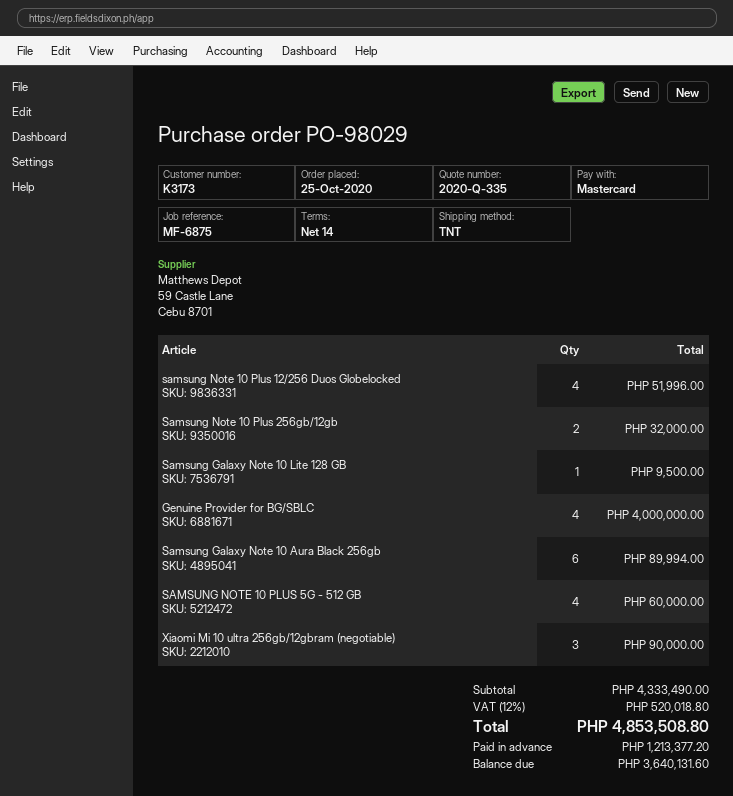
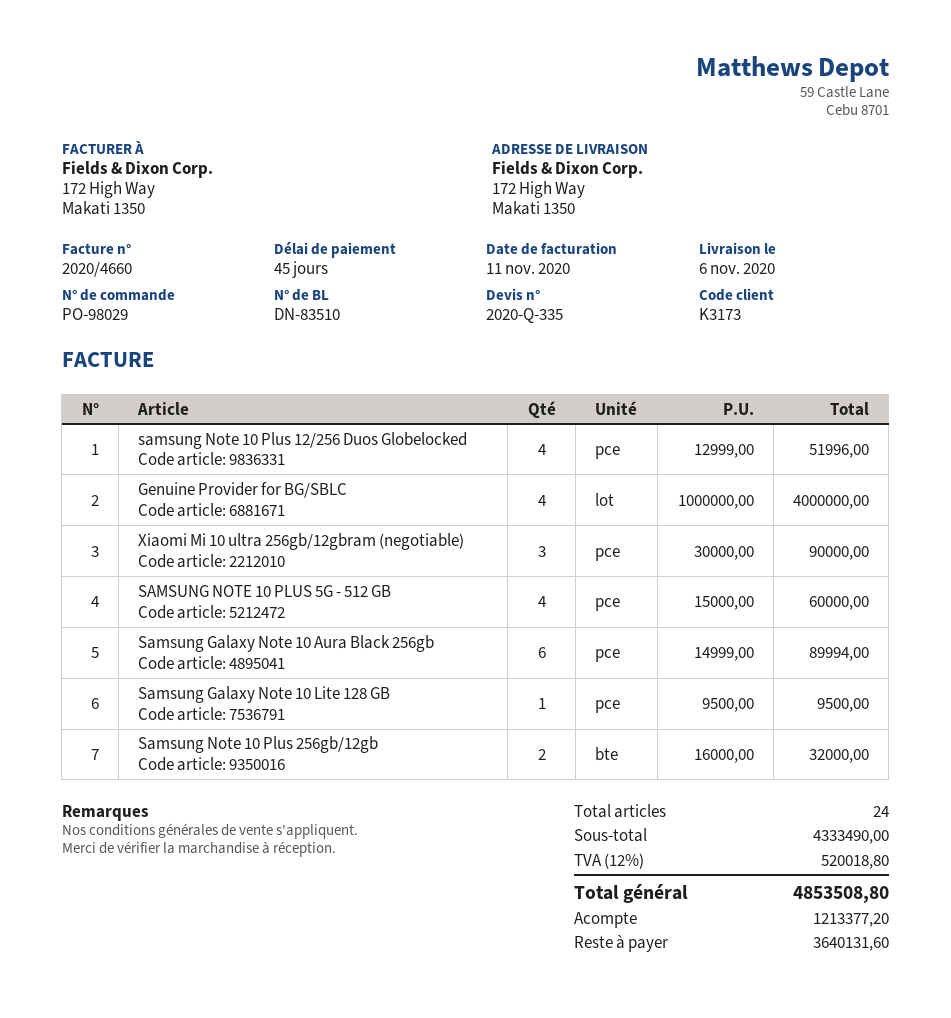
payment terms: 14 days -> 45 days

